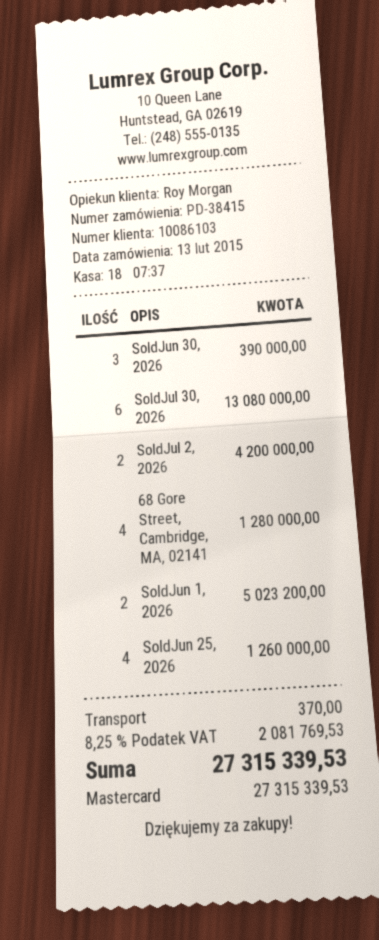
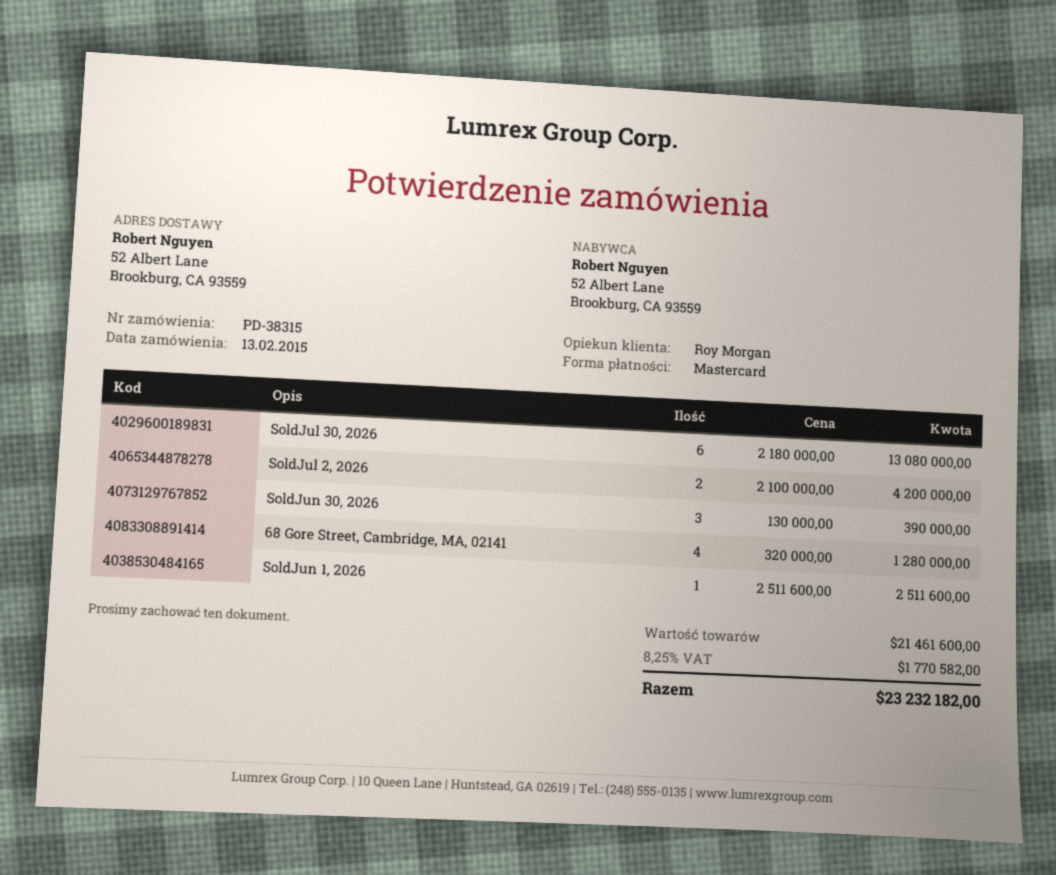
order number: PD-38415 -> PD-38315
SoldJun 1, 2026: 2 for 5023200.00 -> 1 for 2511600.00
SoldJun 25, 2026: 4 for 1260000.00 -> none
shipping: 370.00 -> none
tax: 8.25% = 2081769.53 -> 8.25% = 1770582.00
total: 27315339.53 -> 23232182.00

